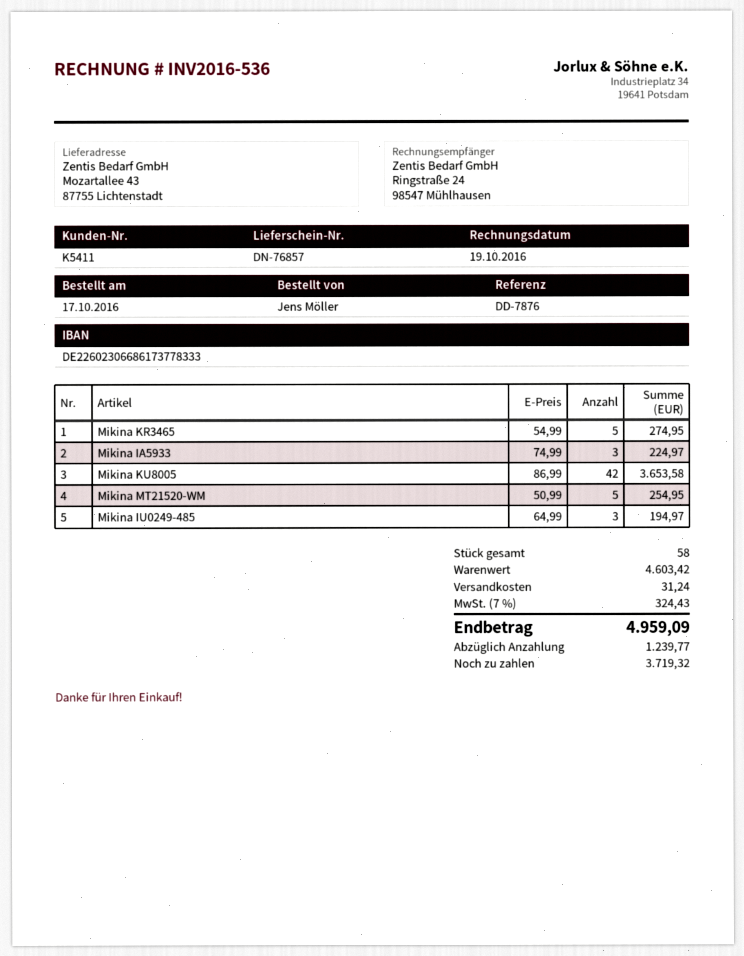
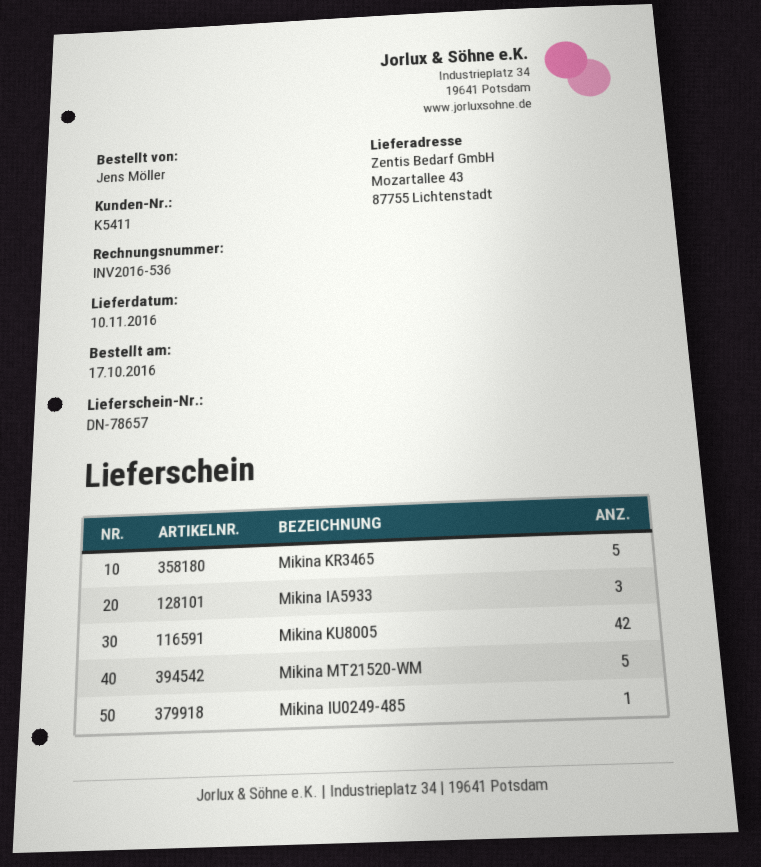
delivery note number: DN-76857 -> DN-78657
Mikina IU0249-485: 3 -> 1

